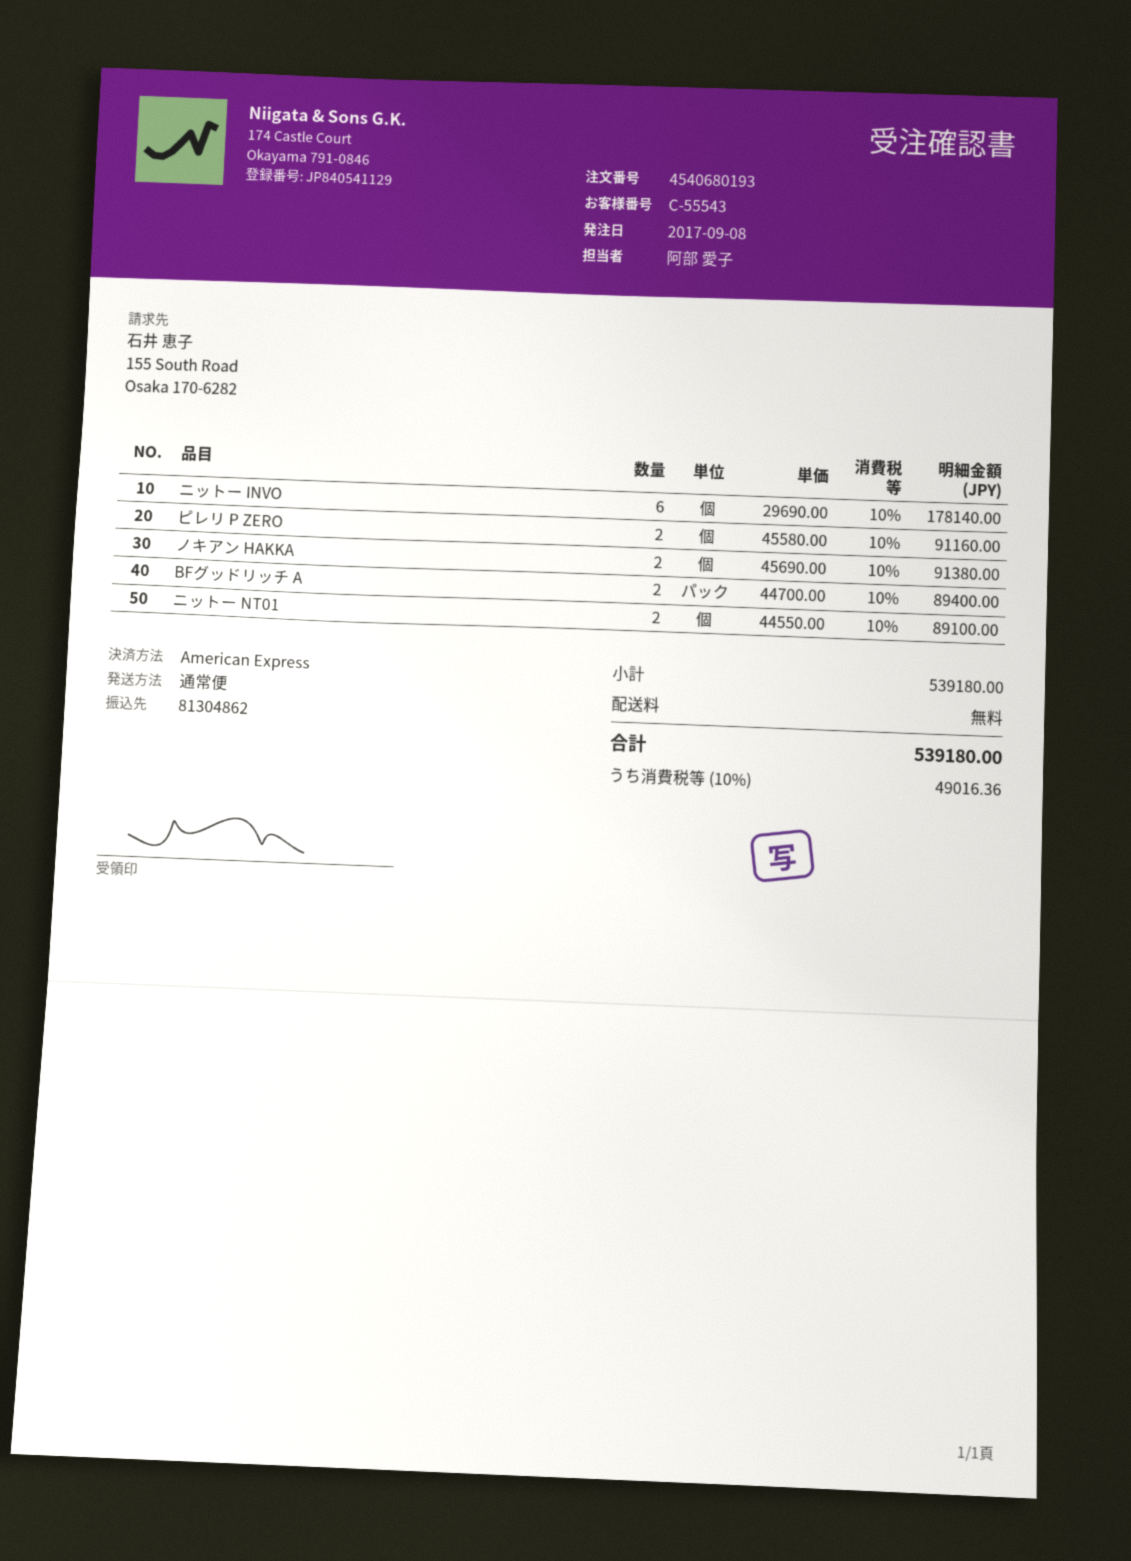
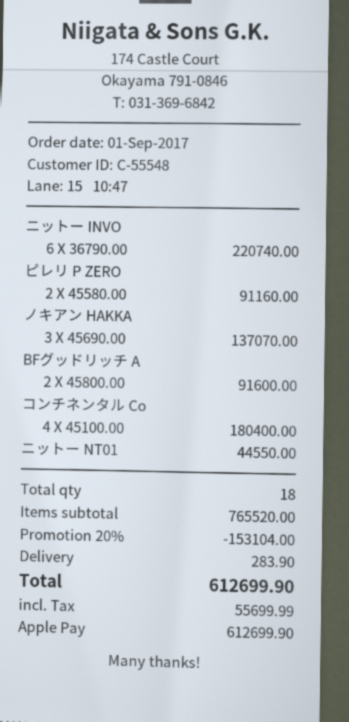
order date: 2017-09-08 -> 2017-09-01
customer number: C-55543 -> C-55548
payment method: American Express -> Apple Pay
ニットー INVO: 6 x 29690.00 = 178140.00 -> 6 x 36790.00 = 220740.00
ノキアン HAKKA: 2 x 45690.00 = 91380.00 -> 3 x 45690.00 = 137070.00
BFグッドリッチ A: 2 x 44700.00 = 89400.00 -> 2 x 45800.00 = 91600.00
ニットー NT01: 2 x 44550.00 = 89100.00 -> 1 x 44550.00 = 44550.00
コンチネンタル Co: none -> 4 x 45100.00 = 180400.00
subtotal: 539180.00 -> 765520.00
discount: none -> 20% = 153104.00
shipping: 0.00 -> 283.90
tax: 49016.36 -> 55699.99
total: 539180.00 -> 612699.90

